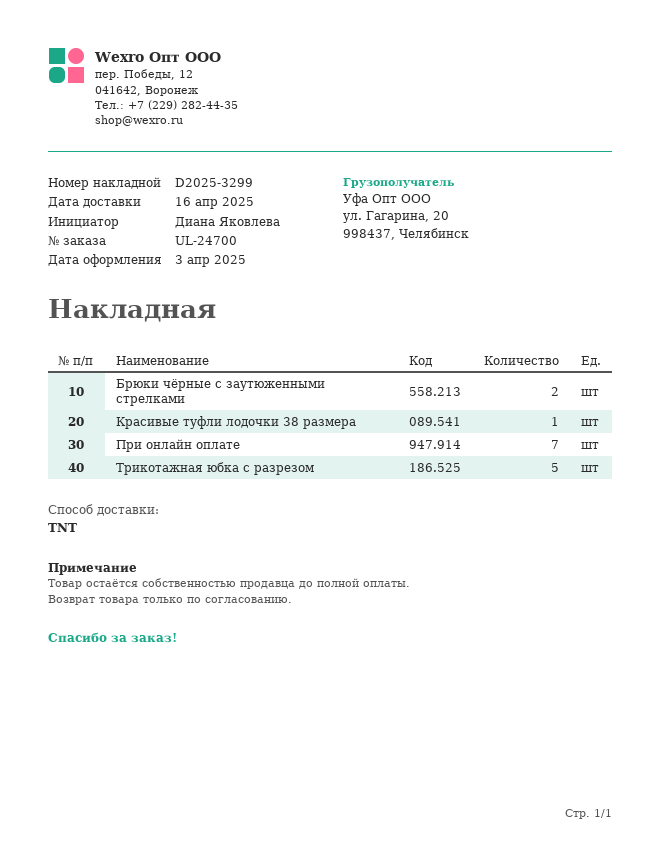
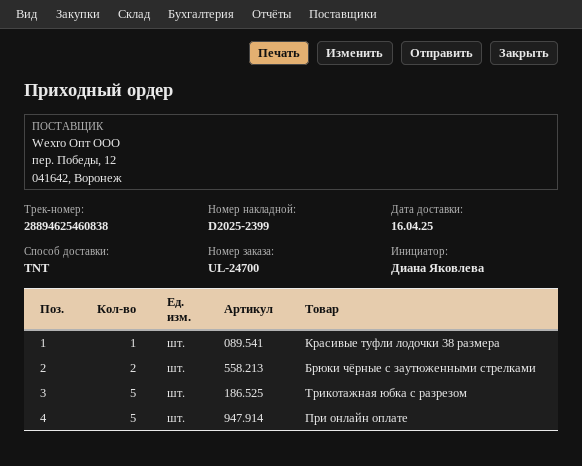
delivery note number: D2025-3299 -> D2025-2399
При онлайн оплате: 7 -> 5

